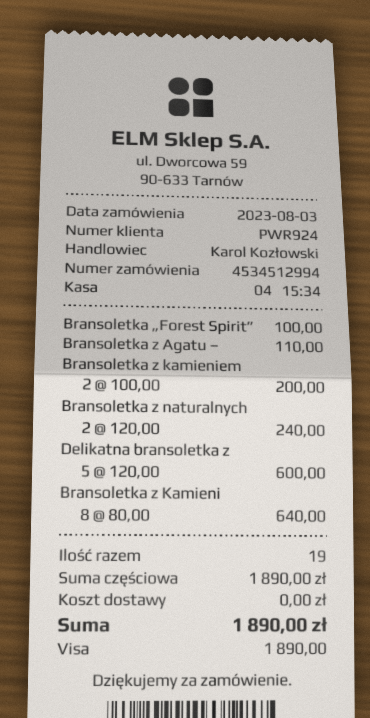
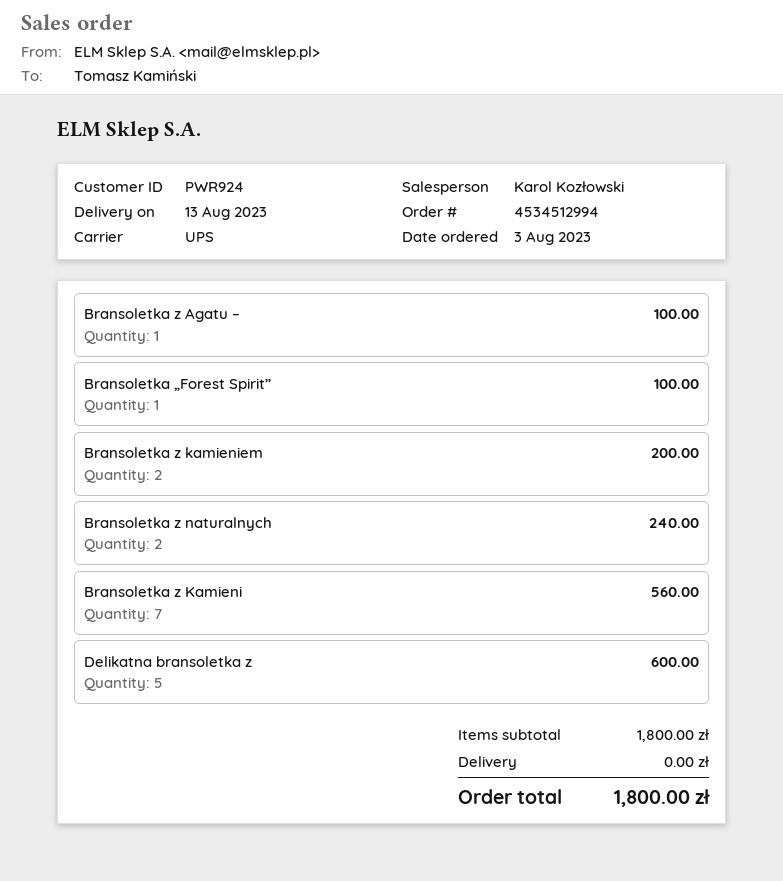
Bransoletka z Agatu –: 1 for 110.00 -> 1 for 100.00
Bransoletka z Kamieni: 8 for 640.00 -> 7 for 560.00
subtotal: 1890.00 -> 1800.00
total: 1890.00 -> 1800.00

